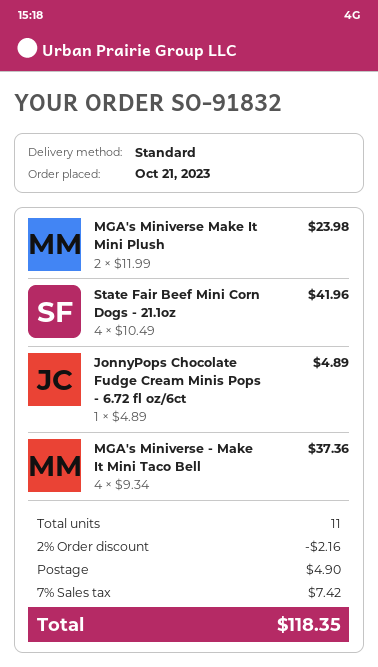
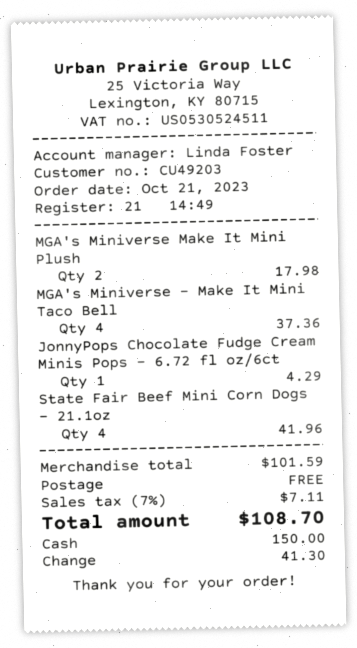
MGA's Miniverse Make It Mini Plush: 2 for 23.98 -> 2 for 17.98
JonnyPops Chocolate Fudge Cream Minis Pops - 6.72 fl oz/6ct: 1 for 4.89 -> 1 for 4.29
discount: 2% = 2.16 -> none
shipping: 4.90 -> 0.00
tax: 7% = 7.42 -> 7% = 7.11
total: 118.35 -> 108.70

